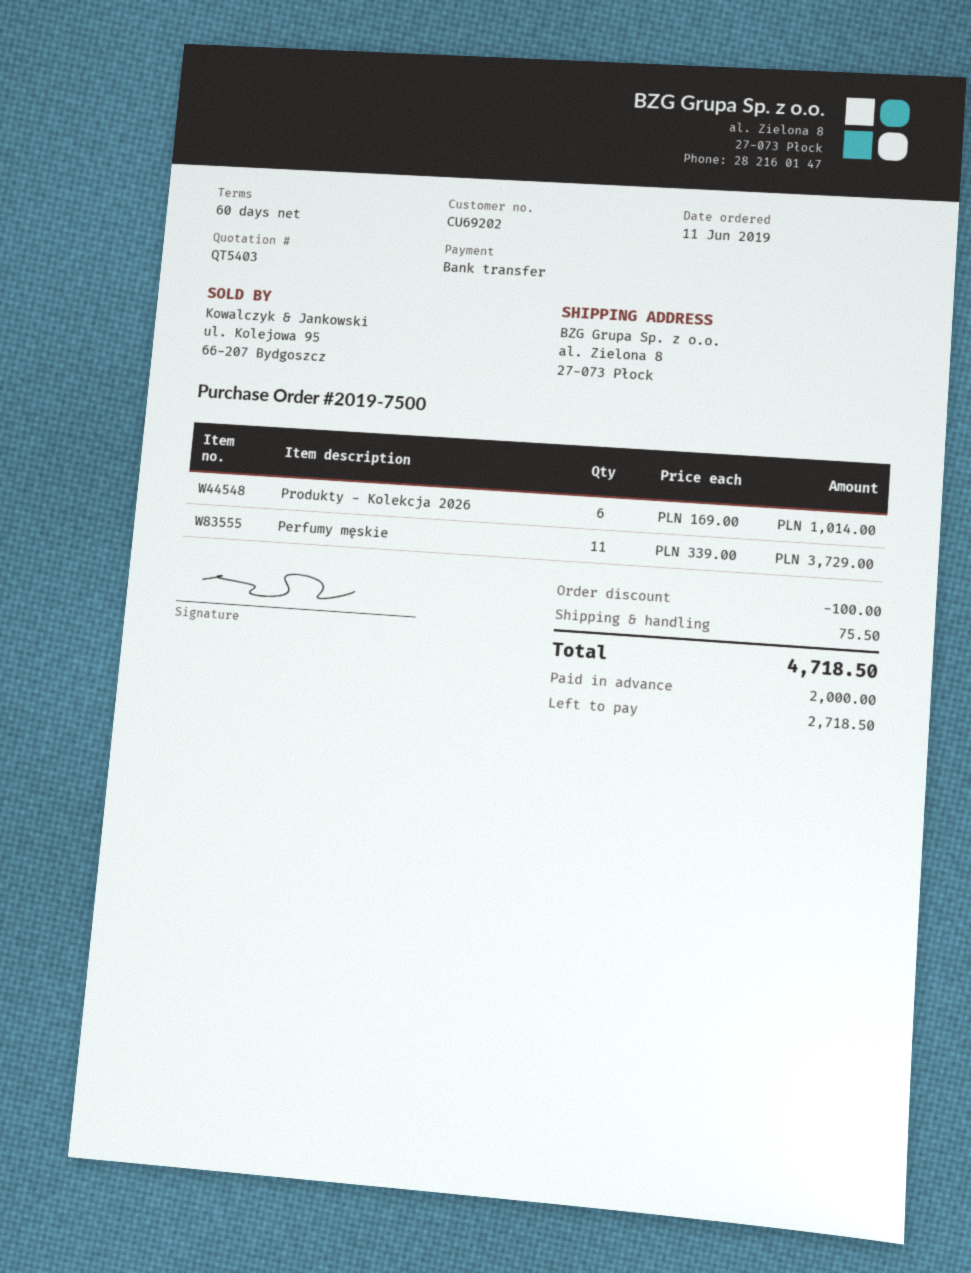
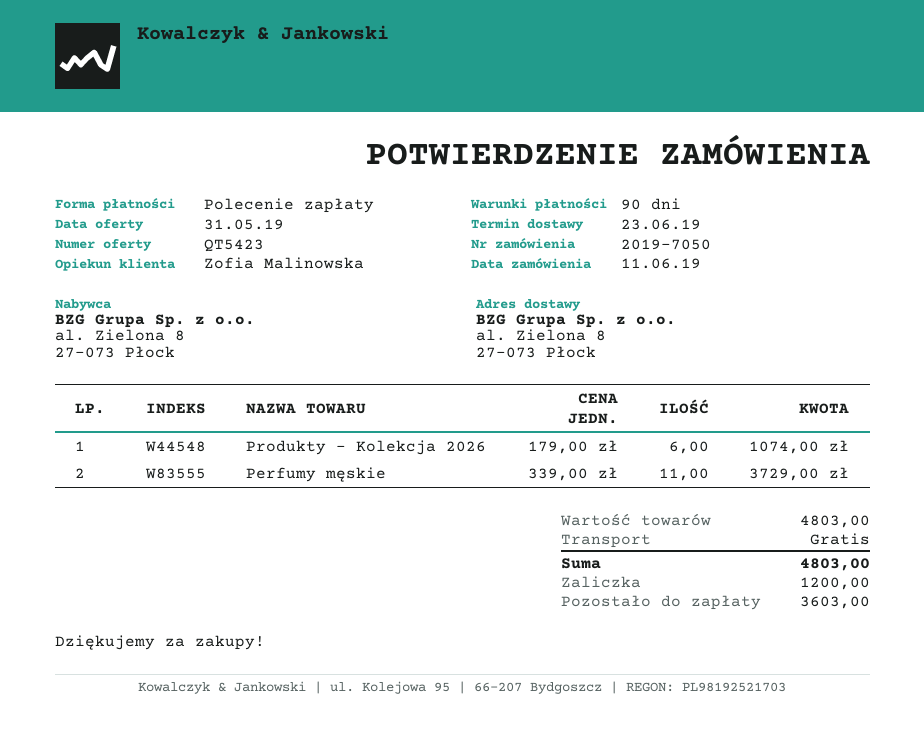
quote number: QT5403 -> QT5423
order number: 2019-7500 -> 2019-7050
payment terms: 60 days -> 90 days
payment method: bank transfer -> direct debit
Produkty - Kolekcja 2026: 6 x 169.00 = 1014.00 -> 6 x 179.00 = 1074.00
discount: 100.00 -> none
shipping: 75.50 -> 0.00
total: 4718.50 -> 4803.00
deposit: 2000.00 -> 1200.00
balance: 2718.50 -> 3603.00

